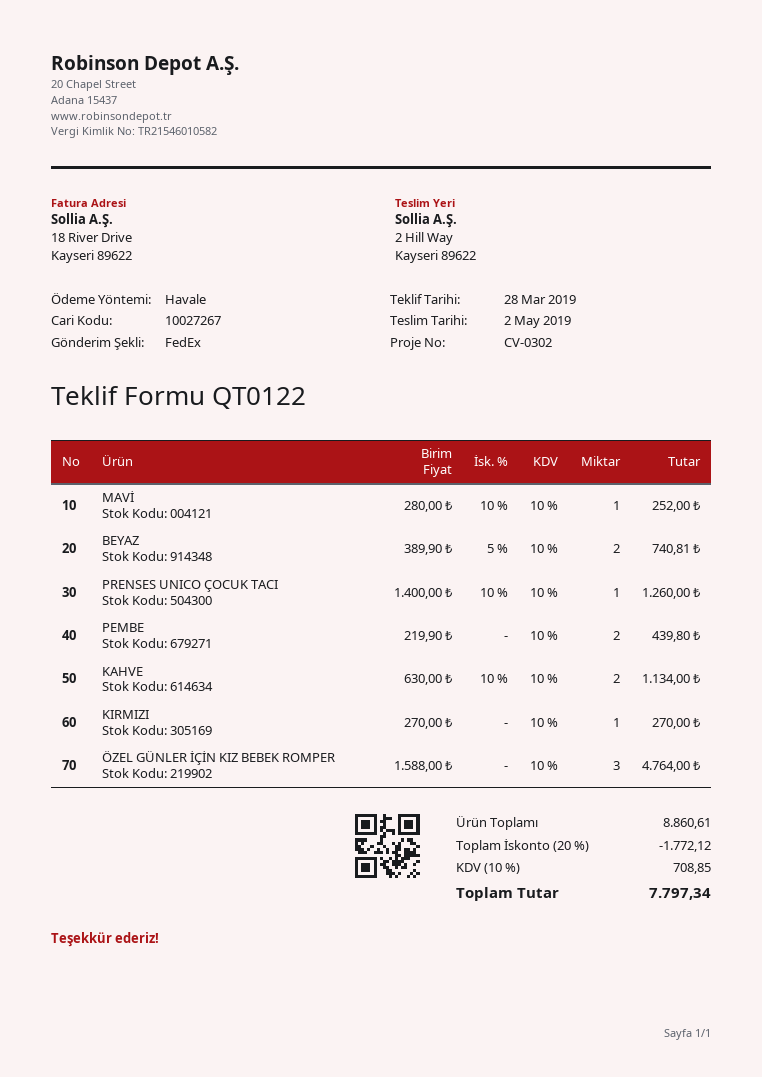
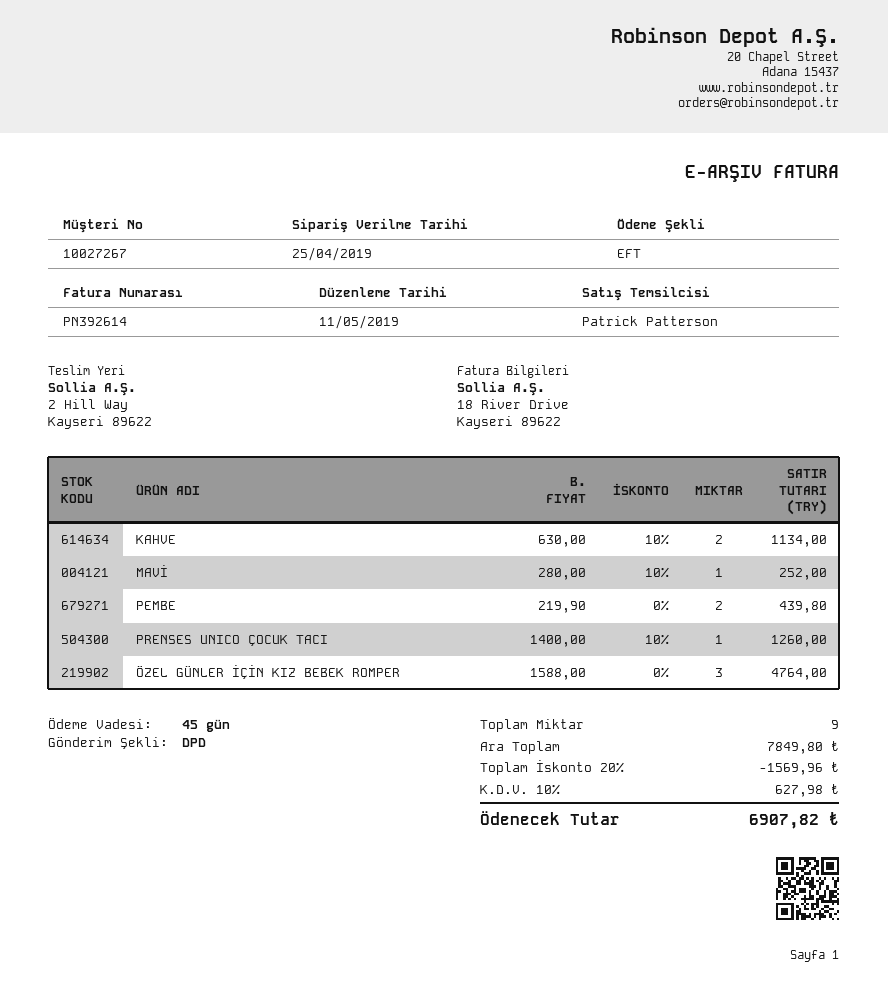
shipping method: FedEx -> DPD
BEYAZ: 2 x 389.90 - 5% = 740.81 -> none
KIRMIZI: 1 x 270.00 = 270.00 -> none
subtotal: 8860.61 -> 7849.80
discount: 20% = 1772.12 -> 20% = 1569.96
tax: 10% = 708.85 -> 10% = 627.98
total: 7797.34 -> 6907.82

